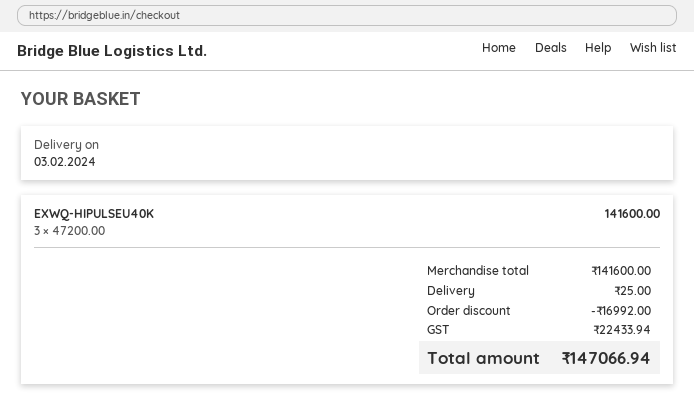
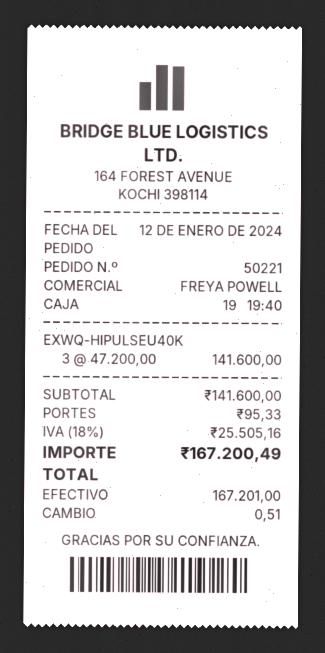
discount: 16992.00 -> none
shipping: 25.00 -> 95.33
tax: 22433.94 -> 25505.16
total: 147066.94 -> 167200.49

